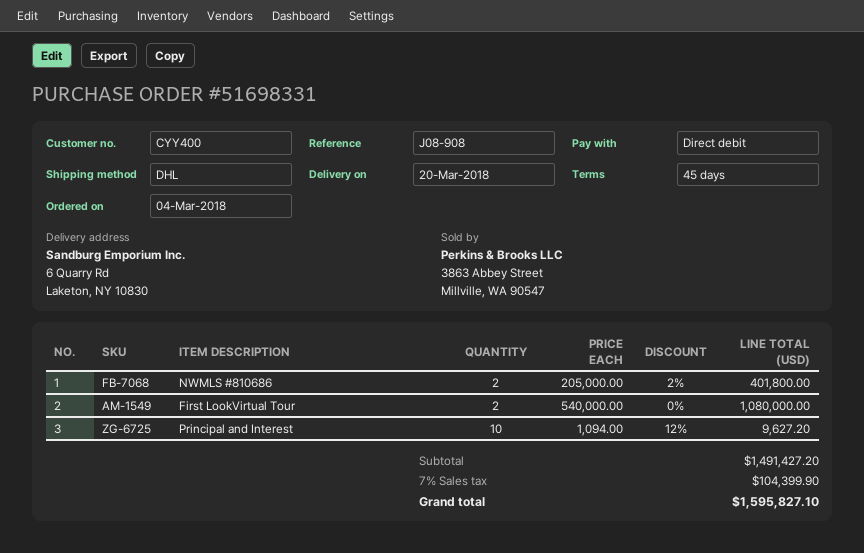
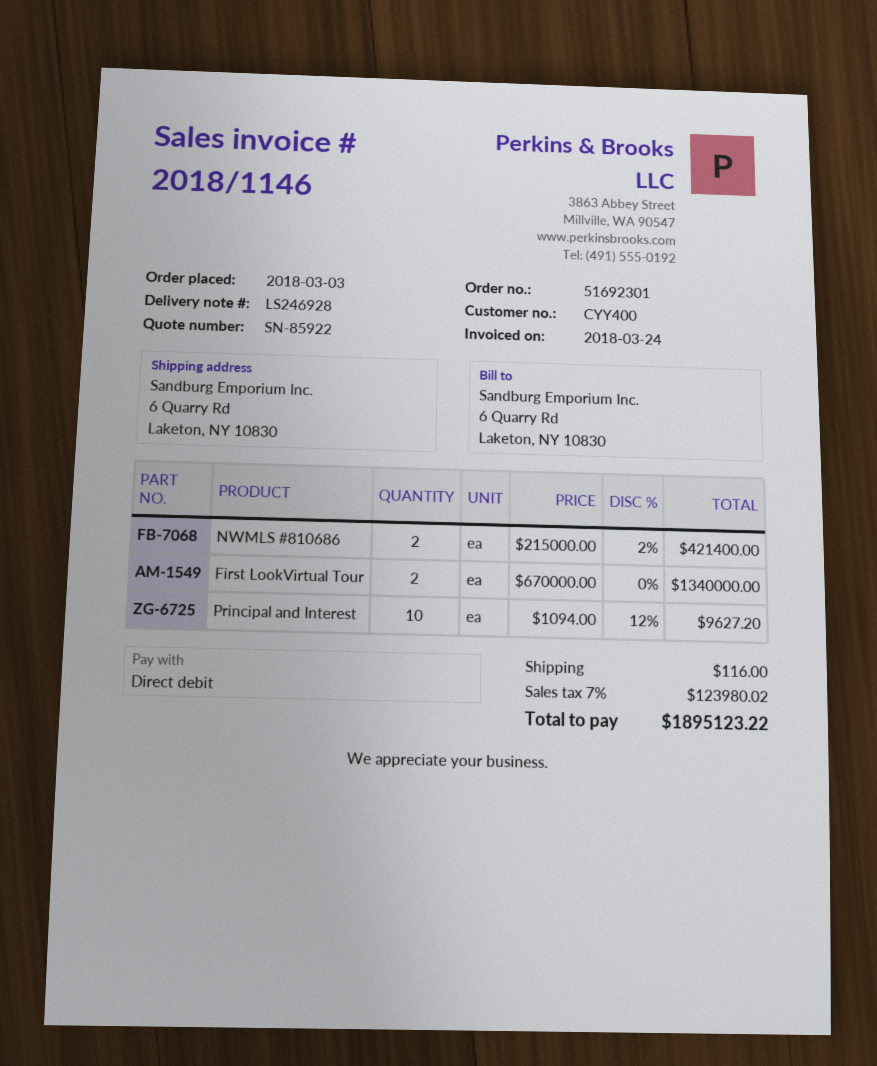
order number: 51698331 -> 51692301
order date: 2018-03-04 -> 2018-03-03
NWMLS #810686: 2 x 205000.00 - 2% = 401800.00 -> 2 x 215000.00 - 2% = 421400.00
First LookVirtual Tour: 2 x 540000.00 = 1080000.00 -> 2 x 670000.00 = 1340000.00
shipping: none -> 116.00
tax: 7% = 104399.90 -> 7% = 123980.02
total: 1595827.10 -> 1895123.22

